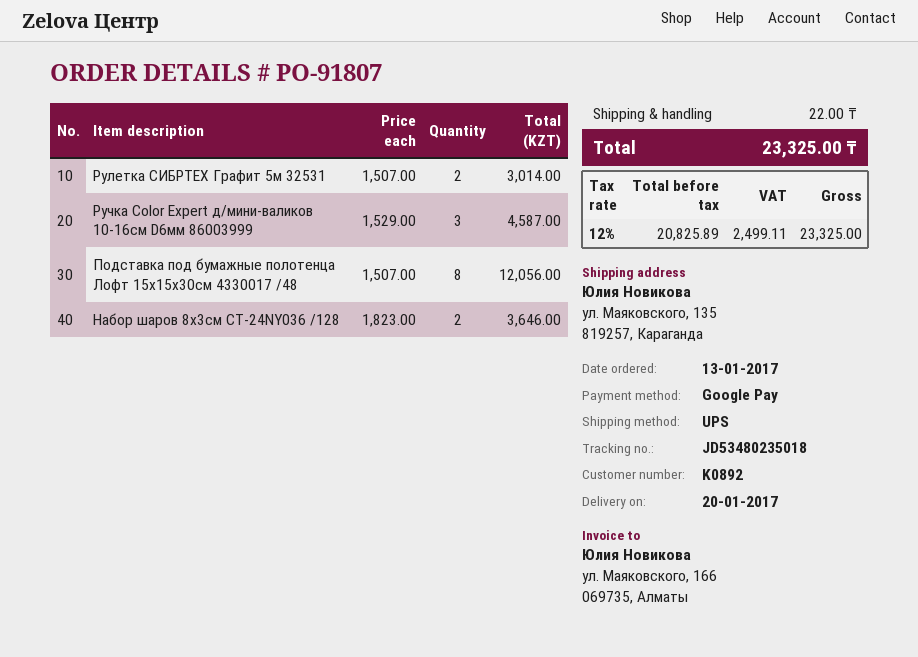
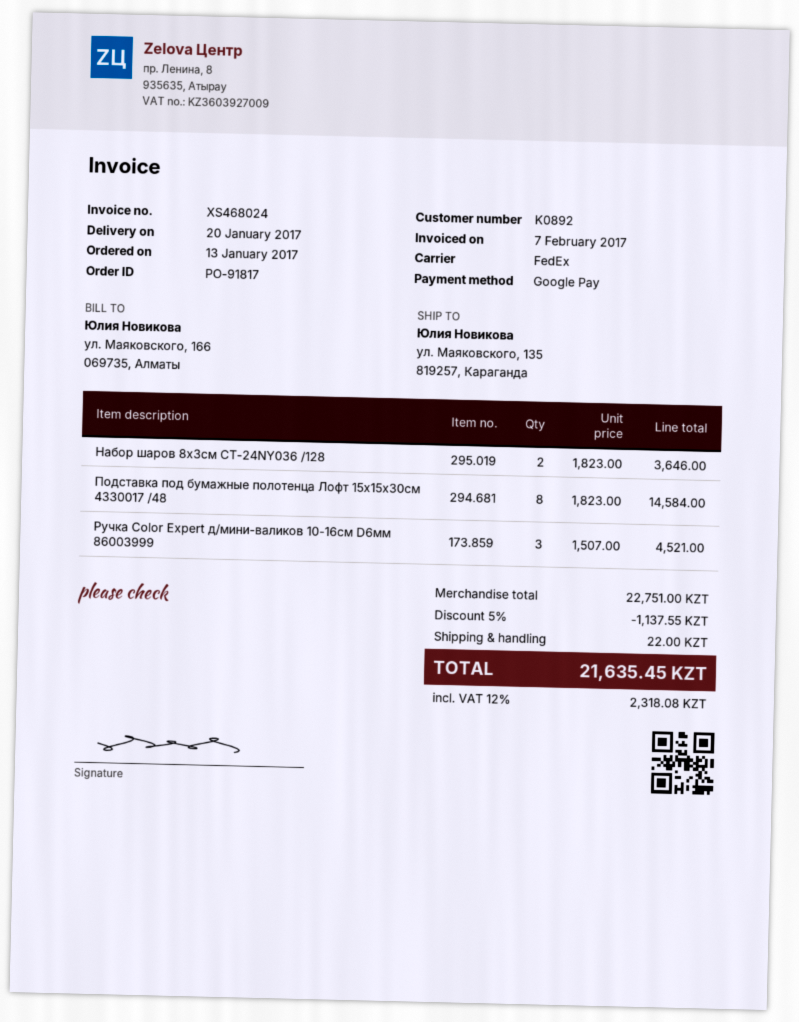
order number: PO-91807 -> PO-91817
shipping method: UPS -> FedEx
Рулетка СИБРТЕХ Графит 5м 32531: 2 x 1507.00 = 3014.00 -> none
Ручка Color Expert д/мини-валиков 10-16см D6мм 86003999: 3 x 1529.00 = 4587.00 -> 3 x 1507.00 = 4521.00
Подставка под бумажные полотенца Лофт 15x15x30см 4330017 /48: 8 x 1507.00 = 12056.00 -> 8 x 1823.00 = 14584.00
discount: none -> 5% = 1137.55
tax: 12% = 2499.11 -> 12% = 2318.08
total: 23325.00 -> 21635.45

